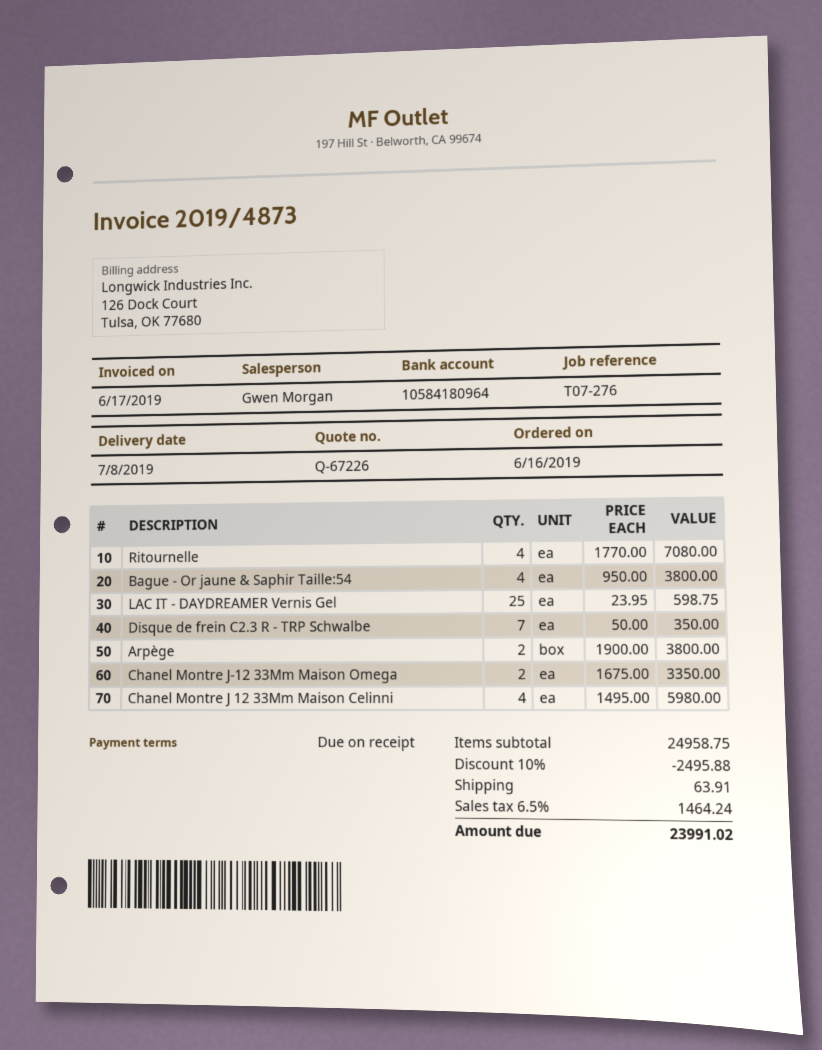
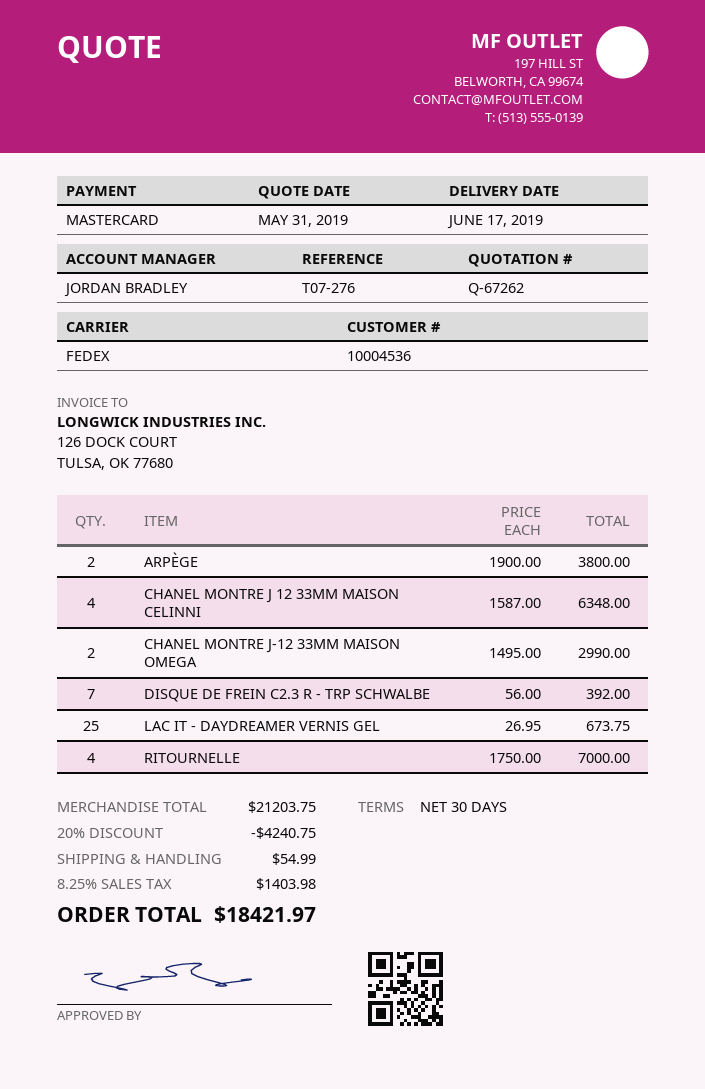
quote number: Q-67226 -> Q-67262
delivery date: 2019-07-08 -> 2019-06-17
payment terms: on receipt -> 30 days
sales rep: Gwen Morgan -> JORDAN BRADLEY
Ritournelle: 4 x 1770.00 = 7080.00 -> 4 x 1750.00 = 7000.00
Bague - Or jaune & Saphir Taille:54: 4 x 950.00 = 3800.00 -> none
LAC IT - DAYDREAMER Vernis Gel: 25 x 23.95 = 598.75 -> 25 x 26.95 = 673.75
Disque de frein C2.3 R - TRP Schwalbe: 7 x 50.00 = 350.00 -> 7 x 56.00 = 392.00
Chanel Montre J-12 33Mm Maison Omega: 2 x 1675.00 = 3350.00 -> 2 x 1495.00 = 2990.00
Chanel Montre J 12 33Mm Maison Celinni: 4 x 1495.00 = 5980.00 -> 4 x 1587.00 = 6348.00
subtotal: 24958.75 -> 21203.75
discount: 10% = 2495.88 -> 20% = 4240.75
shipping: 63.91 -> 54.99
tax: 6.5% = 1464.24 -> 8.25% = 1403.98
total: 23991.02 -> 18421.97

